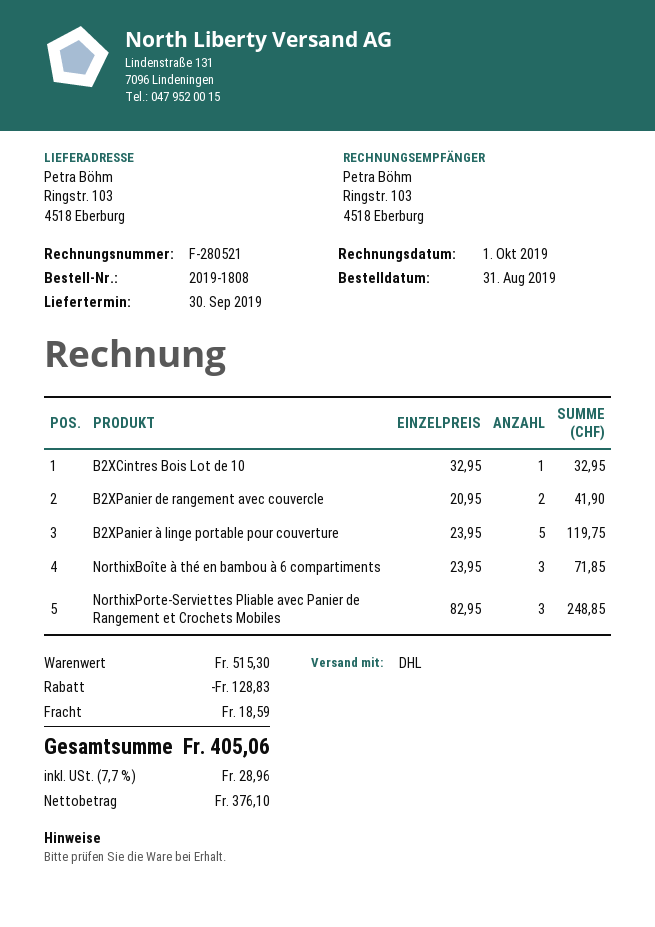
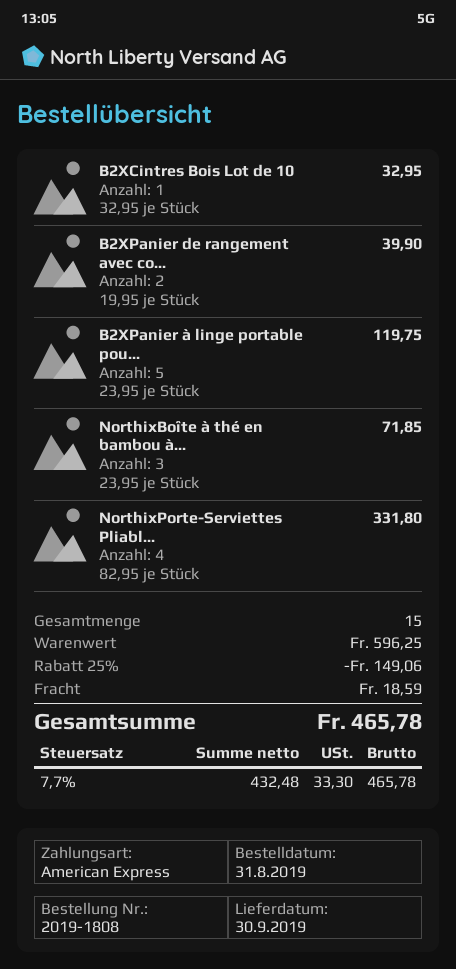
B2XPanier de rangement avec couvercle: 2 x 20.95 = 41.90 -> 2 x 19.95 = 39.90
NorthixPorte-Serviettes Pliable avec Panier de Rangement et Crochets Mobiles: 3 x 82.95 = 248.85 -> 4 x 82.95 = 331.80
subtotal: 515.30 -> 596.25
discount: 128.83 -> 149.06
net: 376.10 -> 432.48
tax: 7.7% = 28.96 -> 7.7% = 33.30
total: 405.06 -> 465.78

